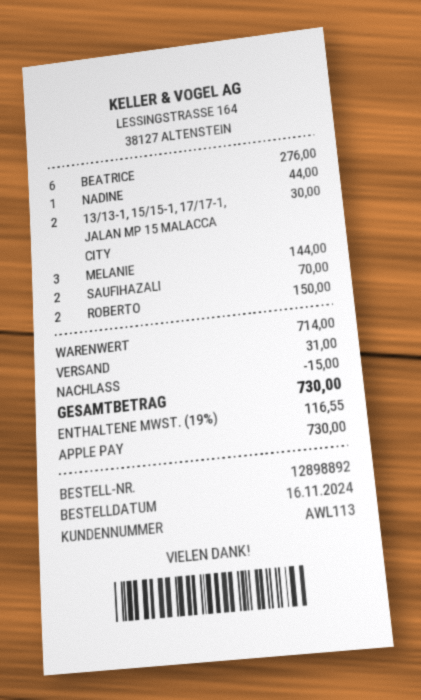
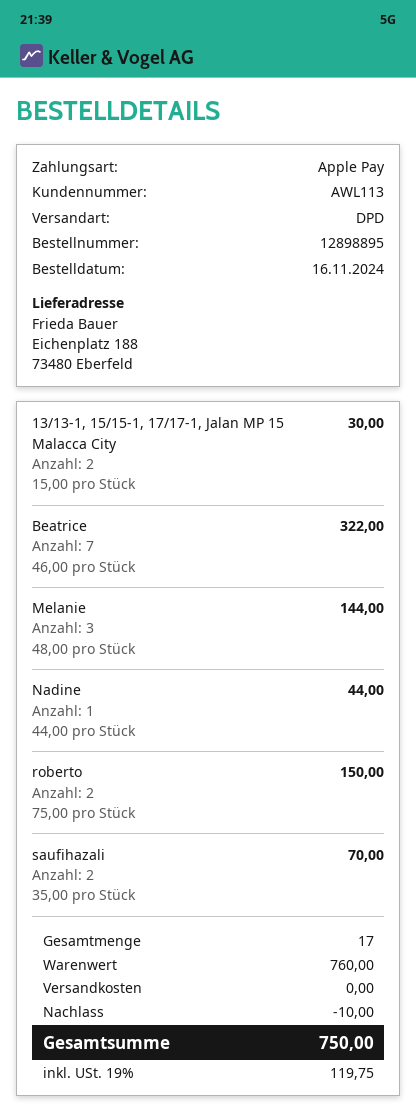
order number: 12898892 -> 12898895
BEATRICE: 6 for 276.00 -> 7 for 322.00
subtotal: 714.00 -> 760.00
discount: 15.00 -> 10.00
shipping: 31.00 -> 0.00
tax: 19% = 116.55 -> 19% = 119.75
total: 730.00 -> 750.00

